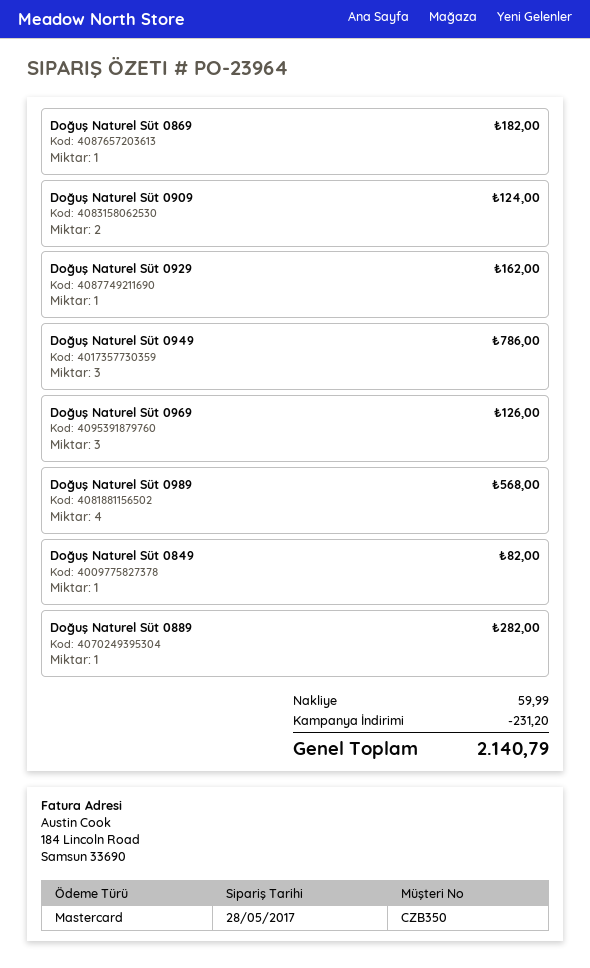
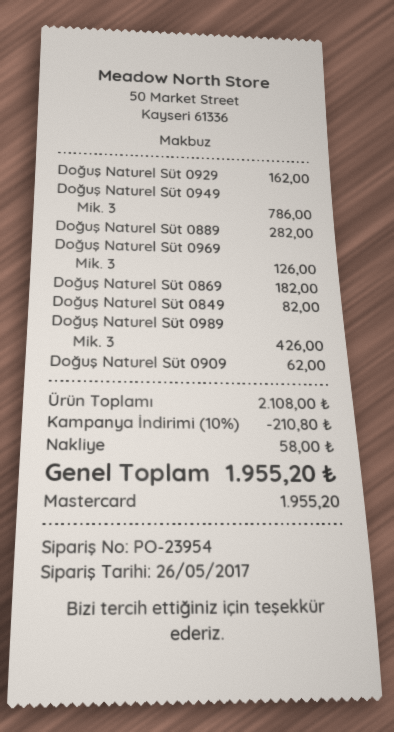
order number: PO-23964 -> PO-23954
order date: 2017-05-28 -> 2017-05-26
Doğuş Naturel Süt 0909: 2 for 124.00 -> 1 for 62.00
Doğuş Naturel Süt 0989: 4 for 568.00 -> 3 for 426.00
discount: 231.20 -> 210.80
shipping: 59.99 -> 58.00
total: 2140.79 -> 1955.20

